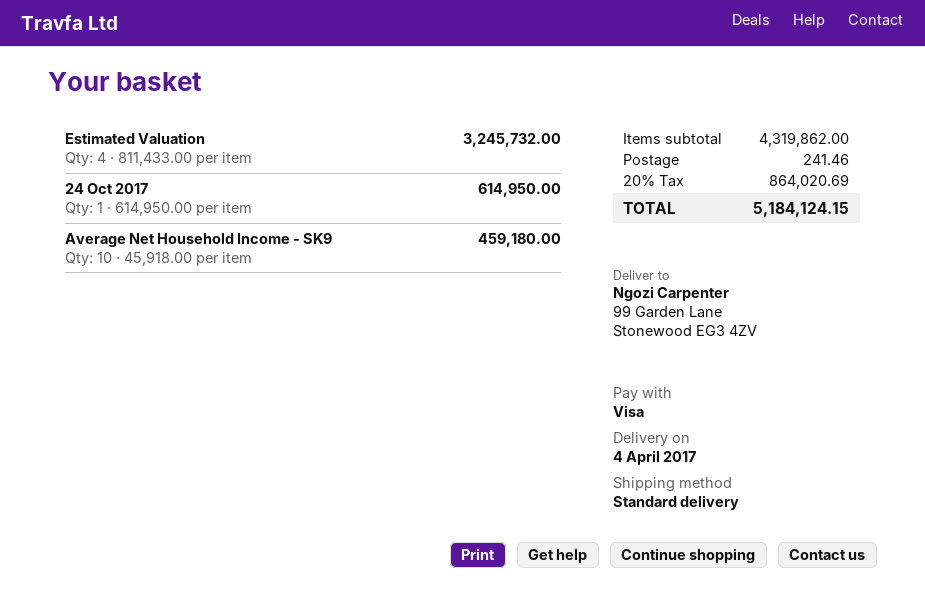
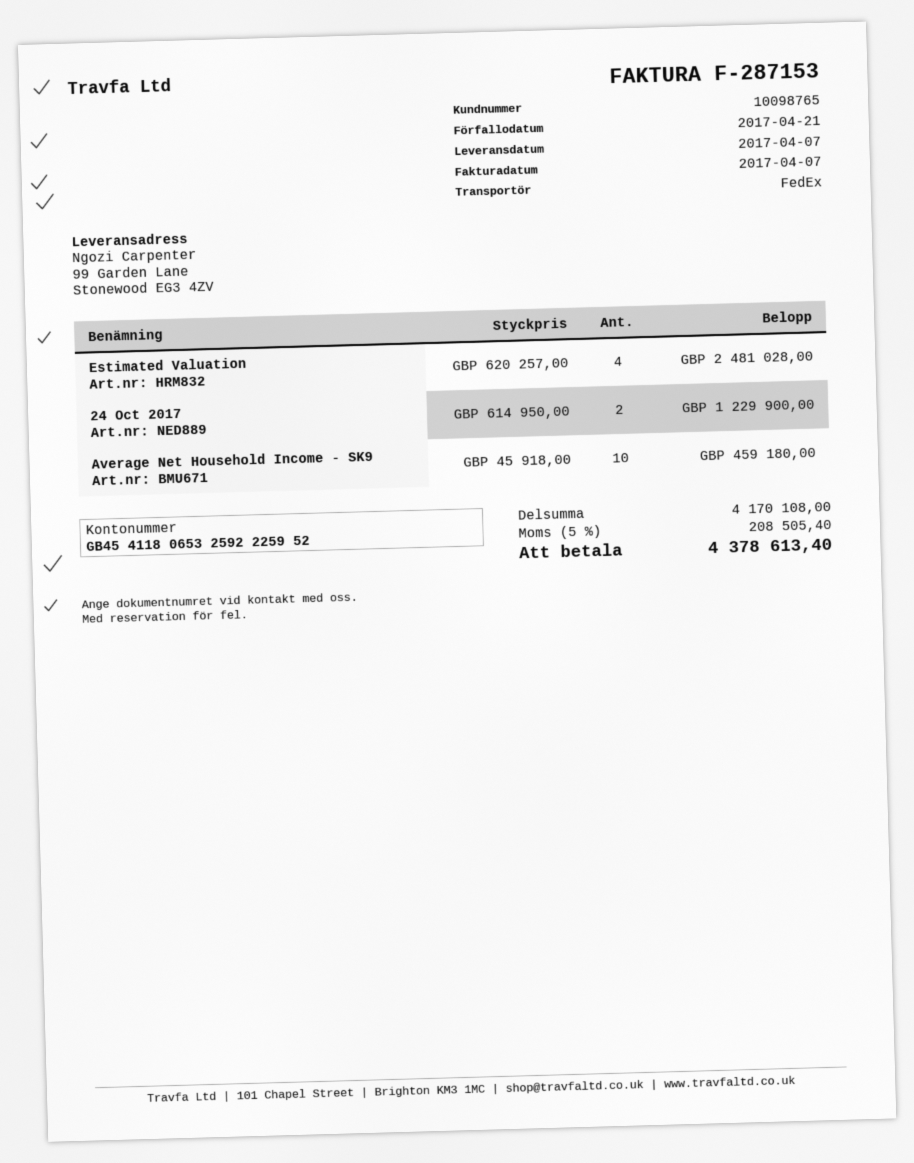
delivery date: 2017-04-04 -> 2017-04-07
shipping method: standard -> FedEx
Estimated Valuation: 4 x 811433.00 = 3245732.00 -> 4 x 620257.00 = 2481028.00
24 Oct 2017: 1 x 614950.00 = 614950.00 -> 2 x 614950.00 = 1229900.00
subtotal: 4319862.00 -> 4170108.00
shipping: 241.46 -> none
tax: 20% = 864020.69 -> 5% = 208505.40
total: 5184124.15 -> 4378613.40

